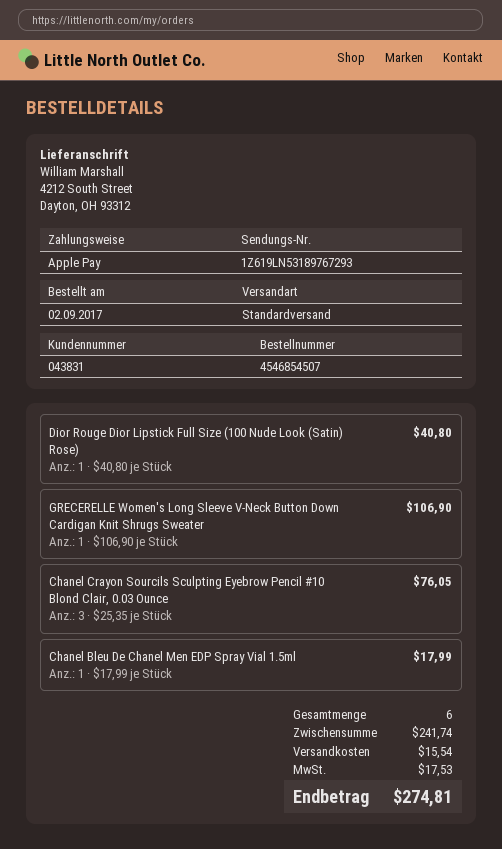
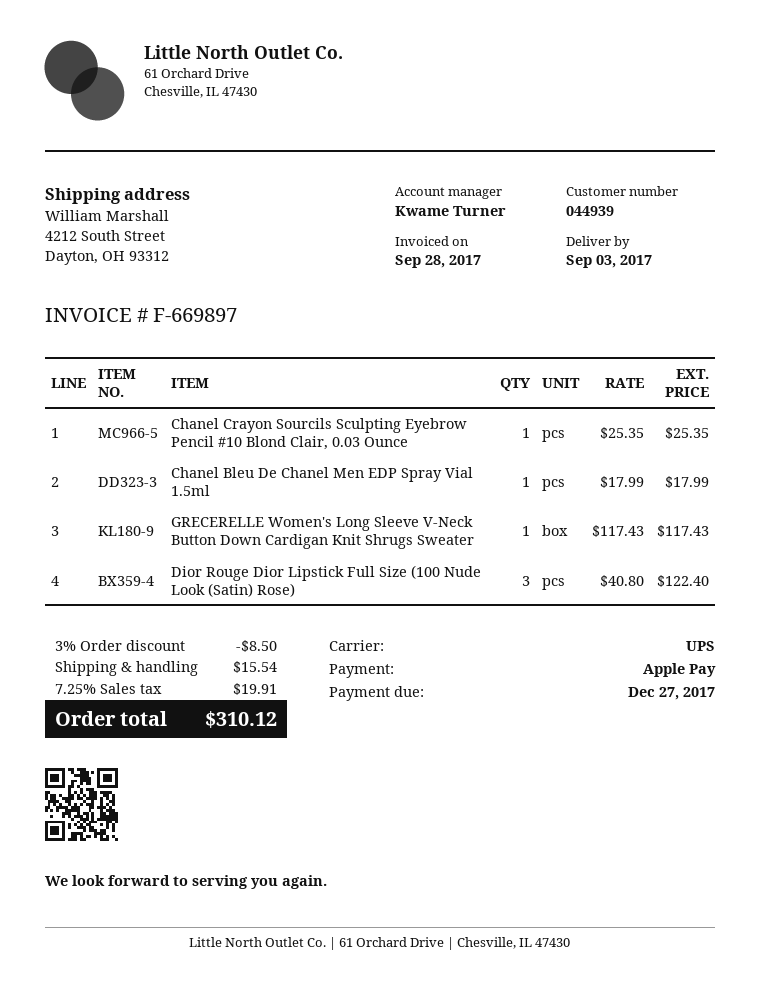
customer number: 043831 -> 044939
shipping method: standard -> UPS
Dior Rouge Dior Lipstick Full Size (100 Nude Look (Satin) Rose): 1 x 40.80 = 40.80 -> 3 x 40.80 = 122.40
GRECERELLE Women's Long Sleeve V-Neck Button Down Cardigan Knit Shrugs Sweater: 1 x 106.90 = 106.90 -> 1 x 117.43 = 117.43
Chanel Crayon Sourcils Sculpting Eyebrow Pencil #10 Blond Clair, 0.03 Ounce: 3 x 25.35 = 76.05 -> 1 x 25.35 = 25.35
discount: none -> 3% = 8.50
tax: 17.53 -> 19.91
total: 274.81 -> 310.12

